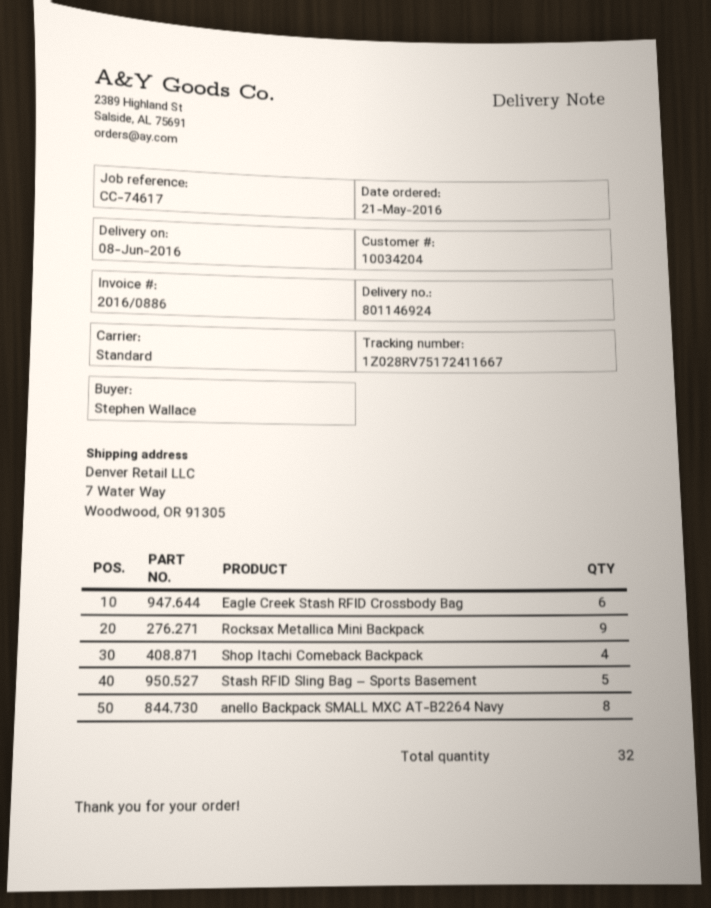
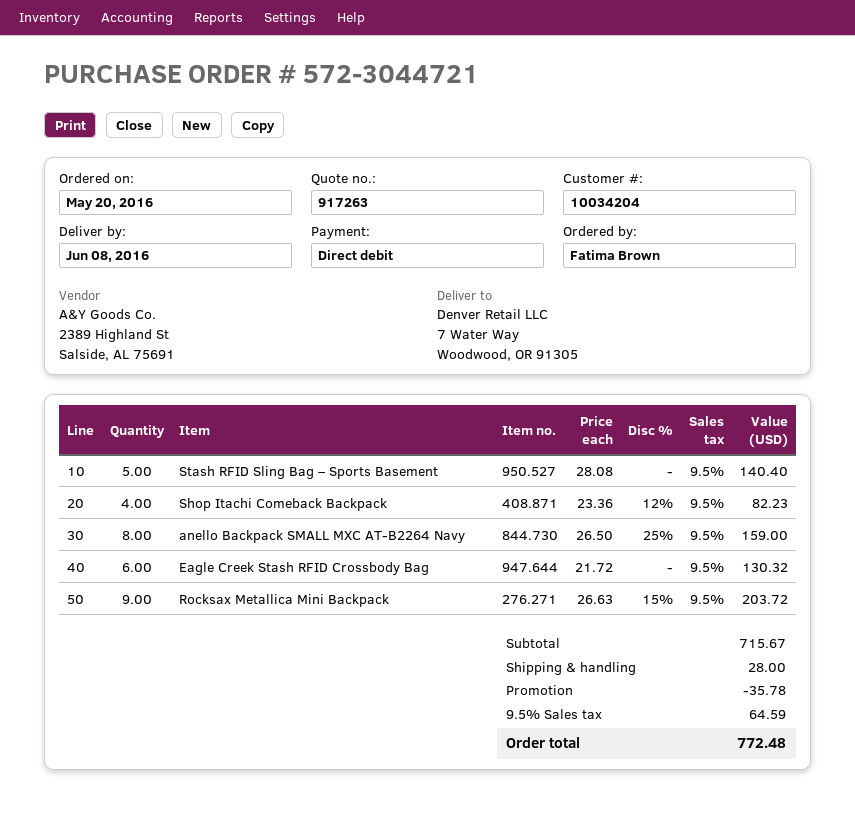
order date: 2016-05-21 -> 2016-05-20
ordered by: Stephen Wallace -> Fatima Brown

